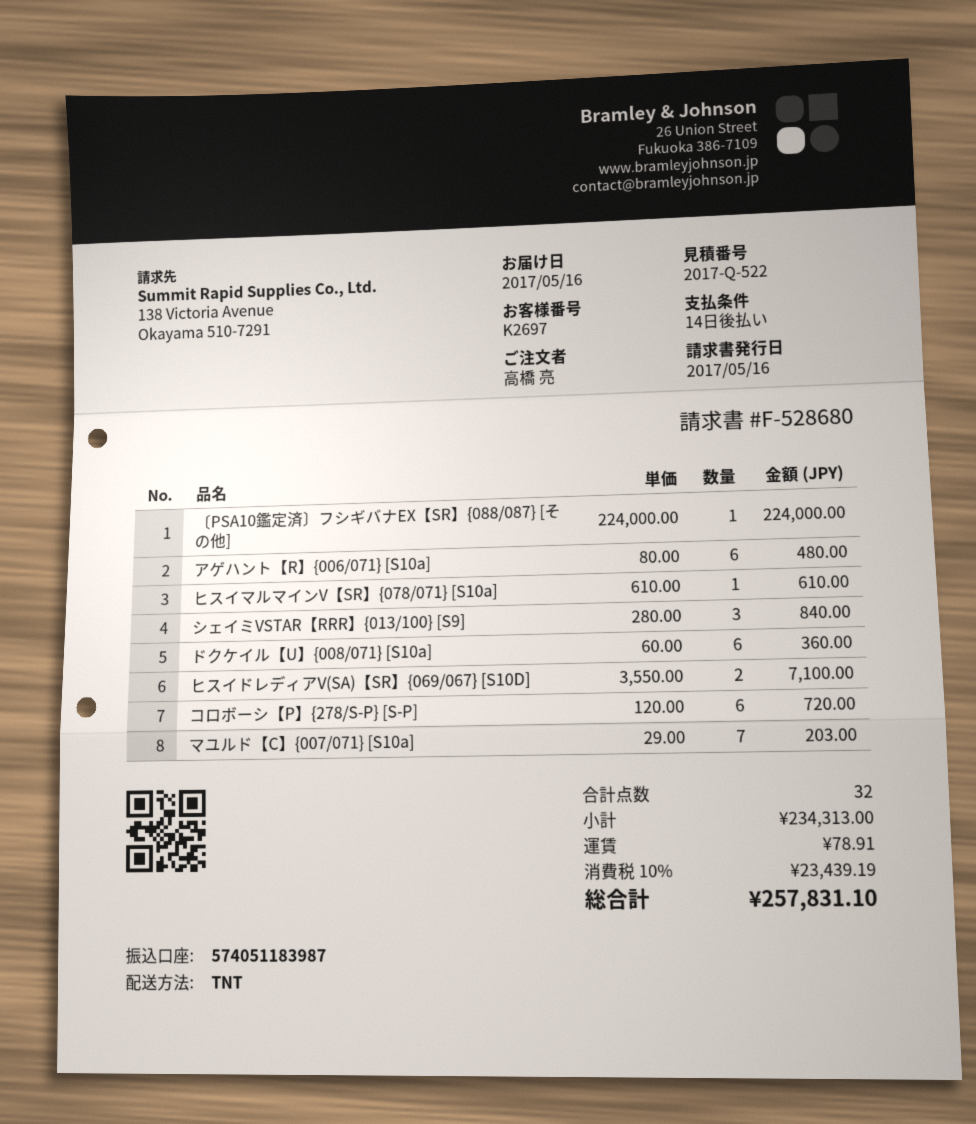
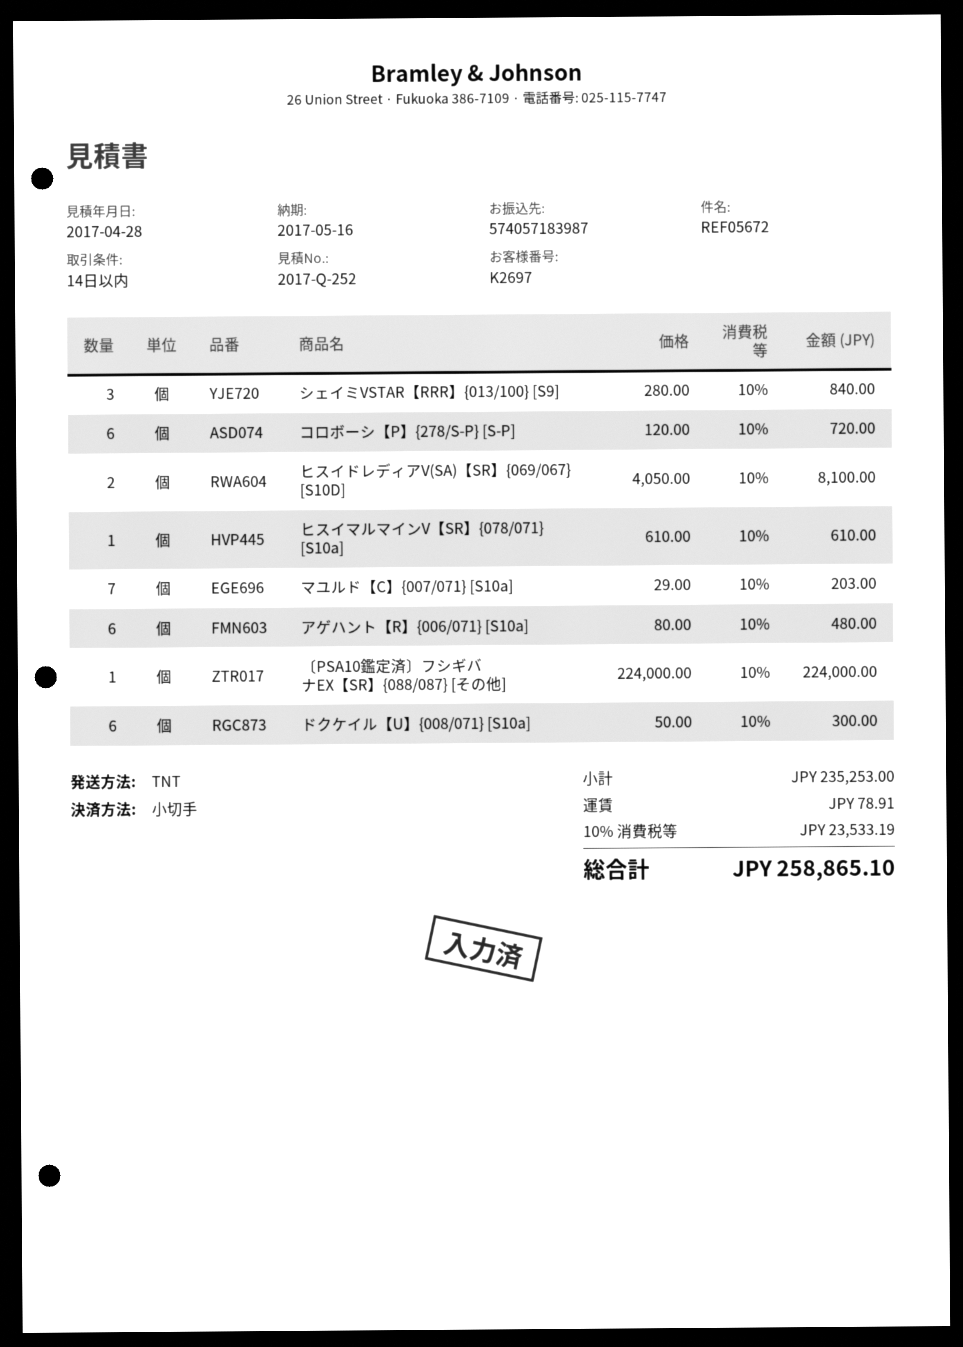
quote number: 2017-Q-522 -> 2017-Q-252
bank account: 574051183987 -> 574057183987
ドクケイル【U】{008/071} [S10a]: 6 x 60.00 = 360.00 -> 6 x 50.00 = 300.00
ヒスイドレディアV(SA)【SR】{069/067} [S10D]: 2 x 3550.00 = 7100.00 -> 2 x 4050.00 = 8100.00
subtotal: 234313.00 -> 235253.00
tax: 10% = 23439.19 -> 10% = 23533.19
total: 257831.10 -> 258865.10

